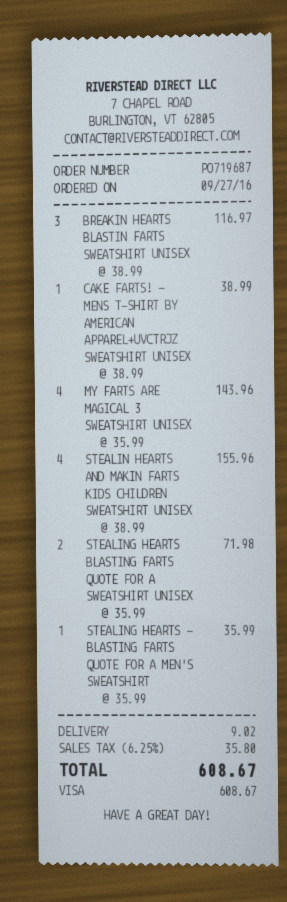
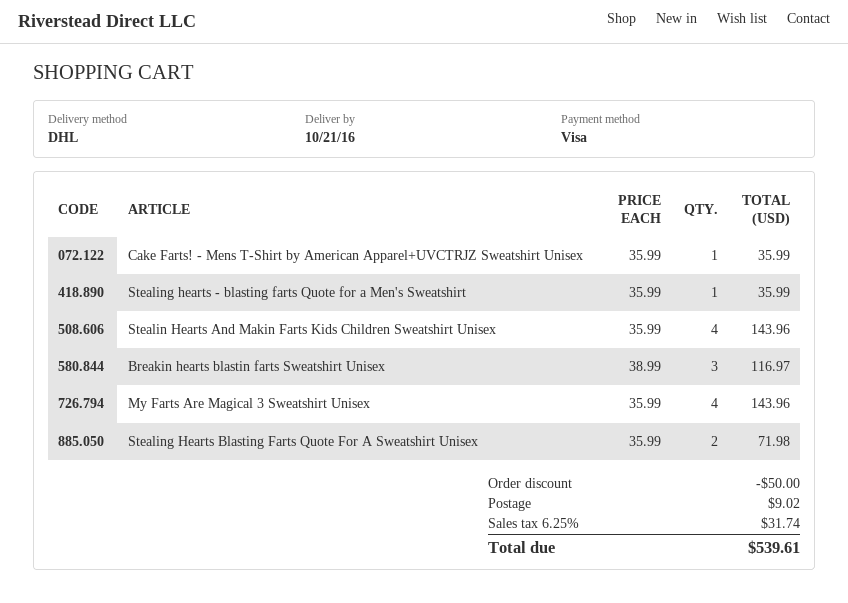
CAKE FARTS! - MENS T-SHIRT BY AMERICAN APPAREL+UVCTRJZ SWEATSHIRT UNISEX: 1 x 38.99 = 38.99 -> 1 x 35.99 = 35.99
STEALIN HEARTS AND MAKIN FARTS KIDS CHILDREN SWEATSHIRT UNISEX: 4 x 38.99 = 155.96 -> 4 x 35.99 = 143.96
discount: none -> 50.00
tax: 6.25% = 35.80 -> 6.25% = 31.74
total: 608.67 -> 539.61

